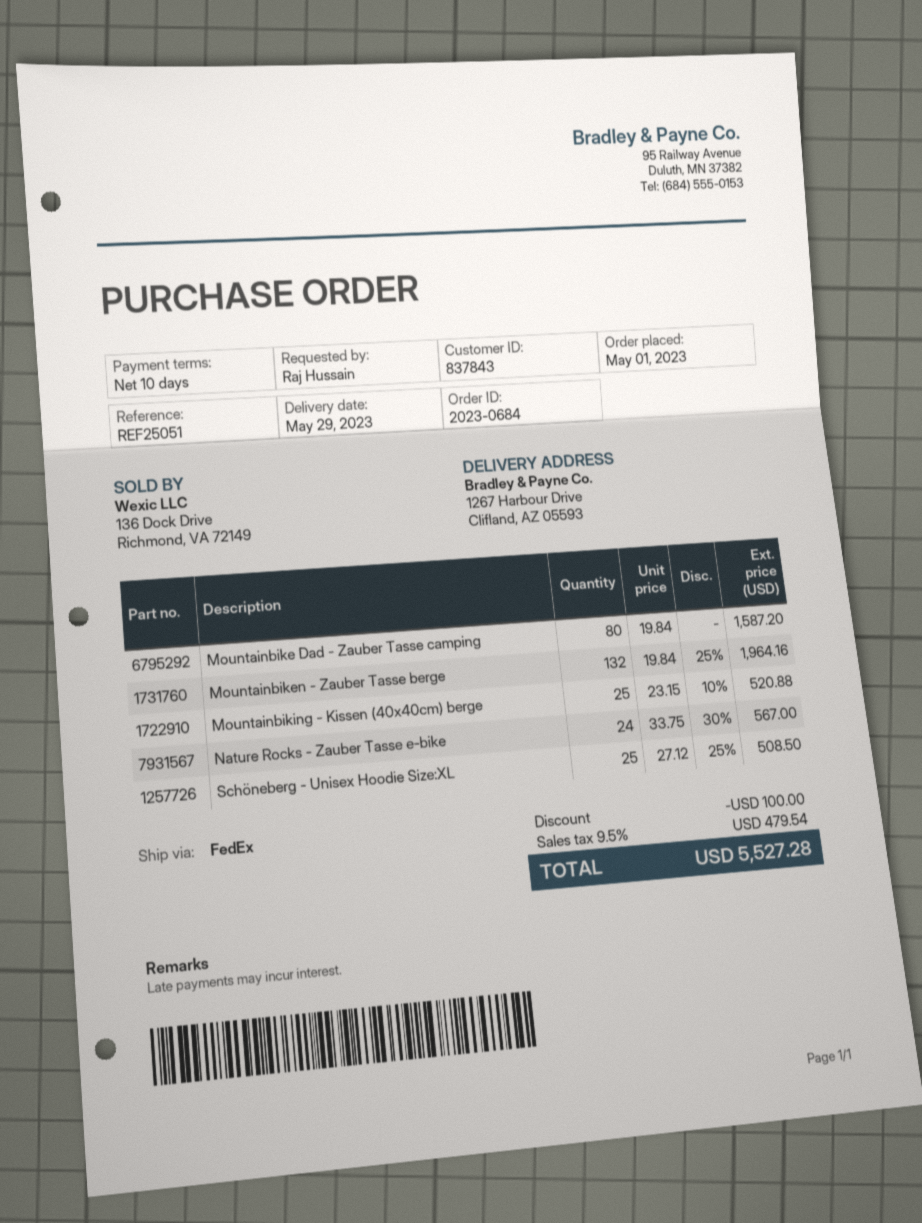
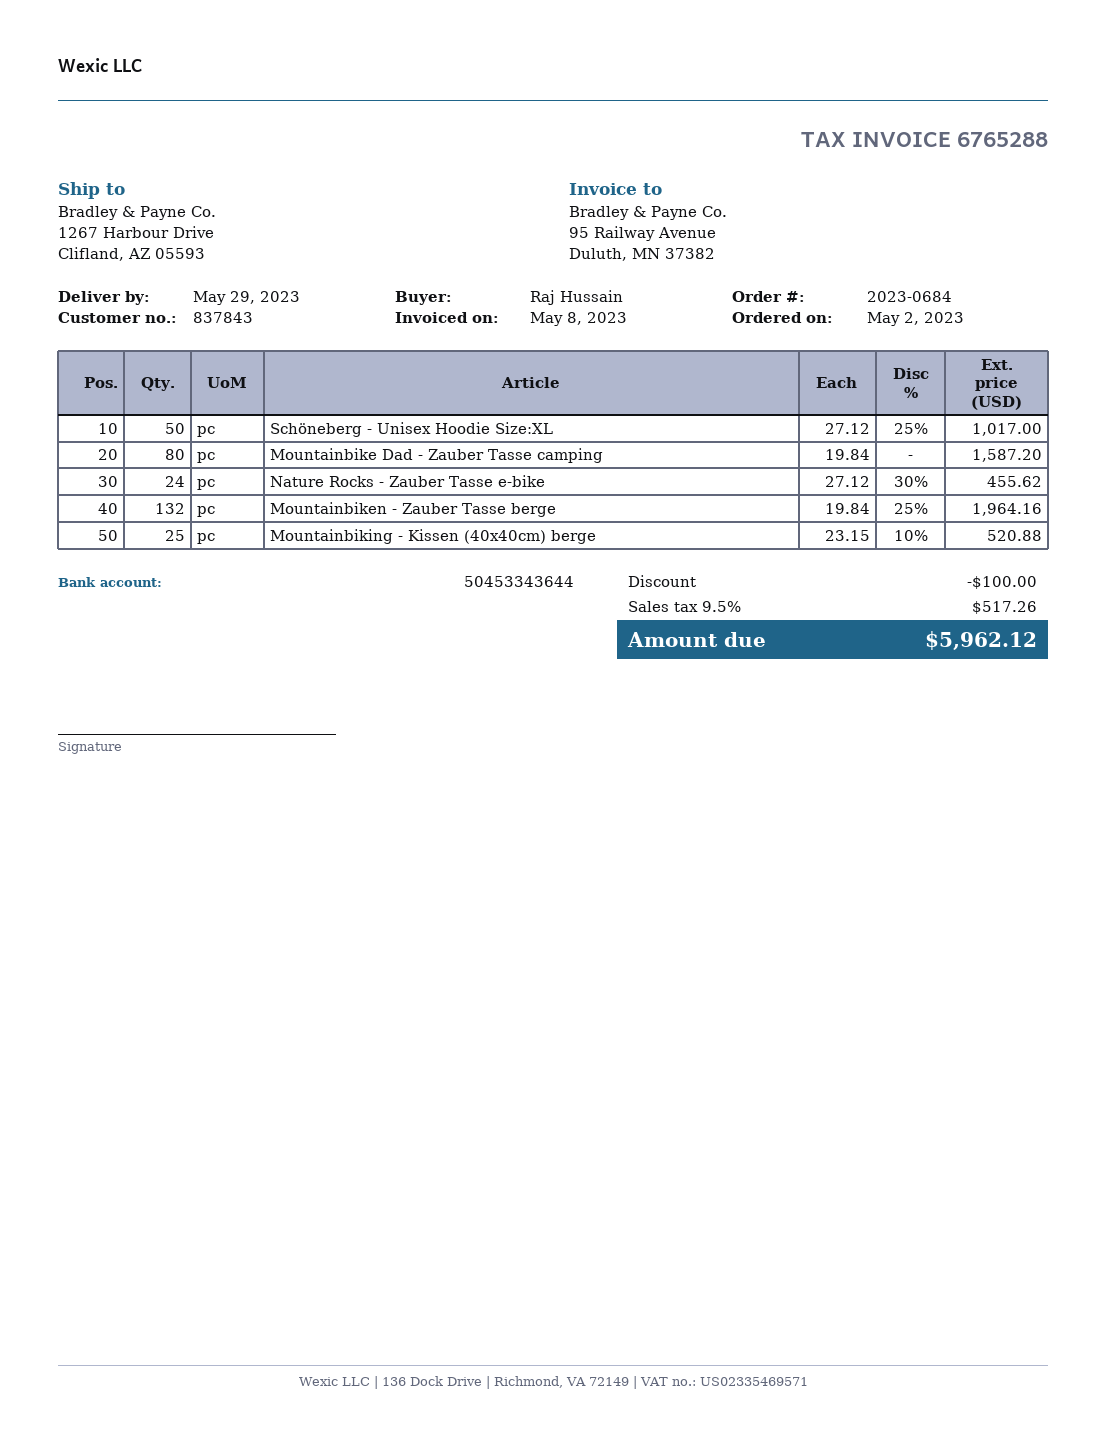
order date: 2023-05-01 -> 2023-05-02
Nature Rocks - Zauber Tasse e-bike: 24 x 33.75 - 30% = 567.00 -> 24 x 27.12 - 30% = 455.62
Schöneberg - Unisex Hoodie Size:XL: 25 x 27.12 - 25% = 508.50 -> 50 x 27.12 - 25% = 1017.00
tax: 9.5% = 479.54 -> 9.5% = 517.26
total: 5527.28 -> 5962.12

